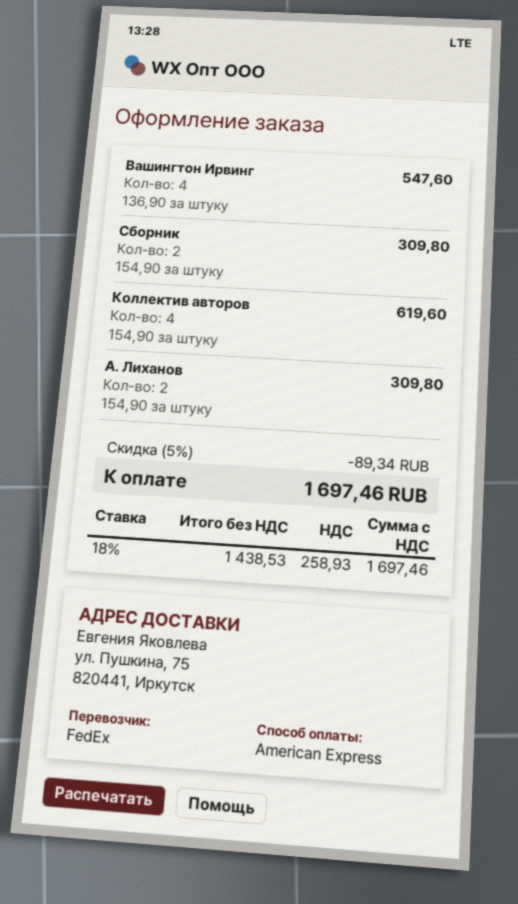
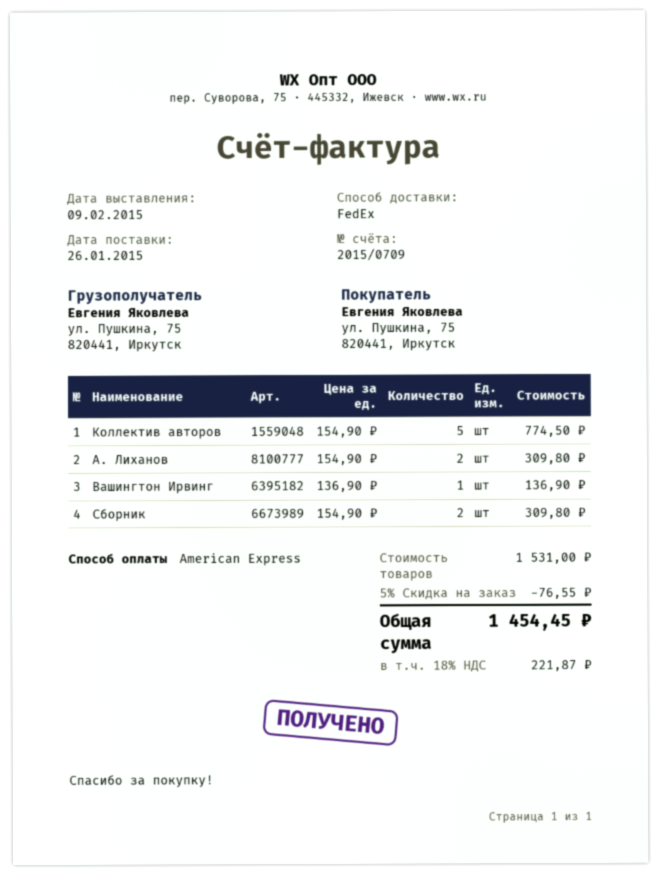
Вашингтон Ирвинг: 4 x 136.90 = 547.60 -> 1 x 136.90 = 136.90
Коллектив авторов: 4 x 154.90 = 619.60 -> 5 x 154.90 = 774.50
discount: 5% = 89.34 -> 5% = 76.55
tax: 18% = 258.93 -> 18% = 221.87
total: 1697.46 -> 1454.45

